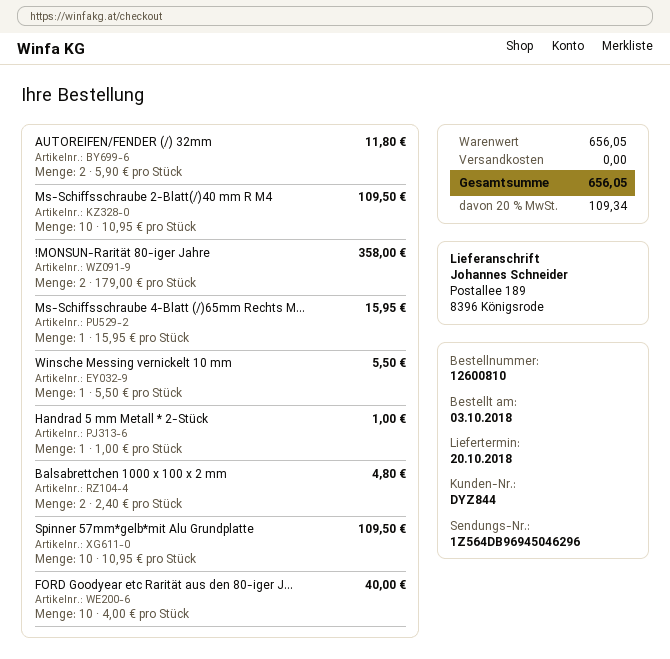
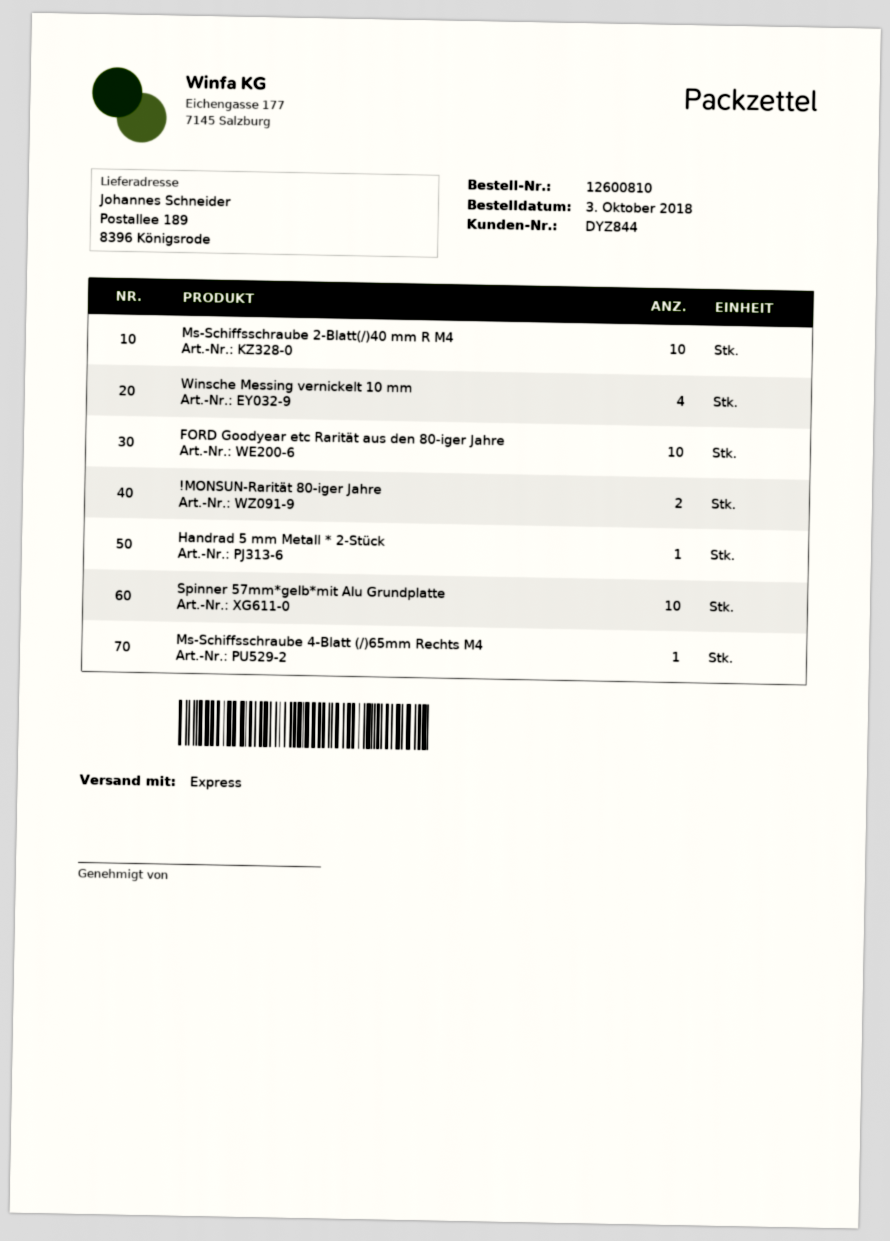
AUTOREIFEN/FENDER (/) 32mm: 2 -> none
Winsche Messing vernickelt 10 mm: 1 -> 4
Balsabrettchen 1000 x 100 x 2 mm: 2 -> none

